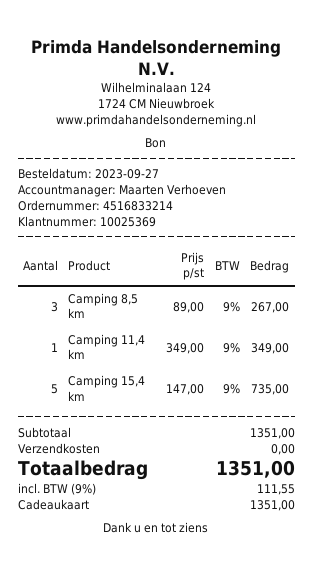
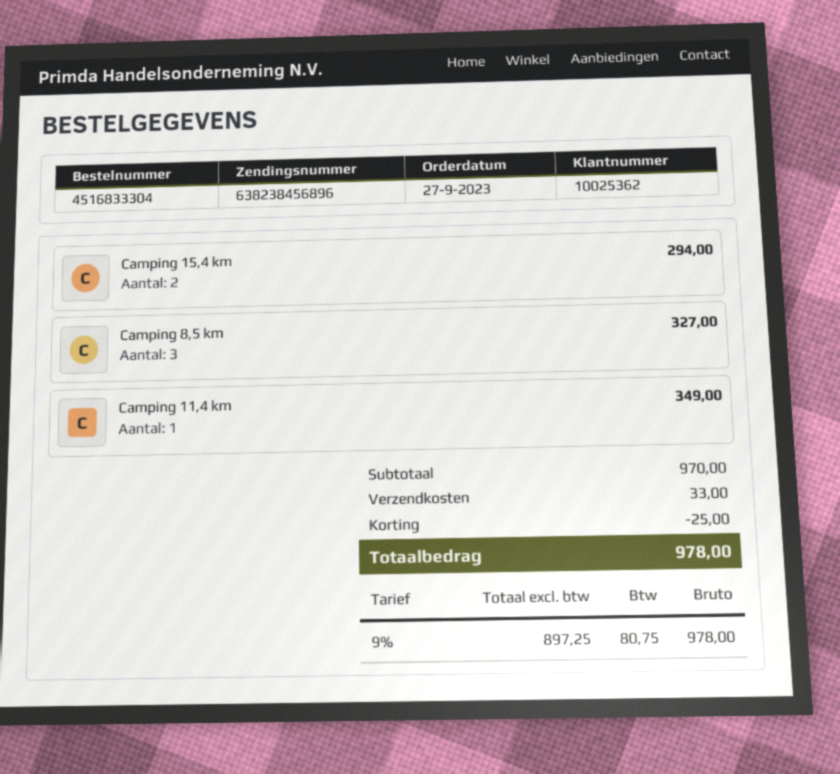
order number: 4516833214 -> 4516833304
customer number: 10025369 -> 10025362
Camping 8,5 km: 3 for 267.00 -> 3 for 327.00
Camping 15,4 km: 5 for 735.00 -> 2 for 294.00
subtotal: 1351.00 -> 970.00
discount: none -> 25.00
shipping: 0.00 -> 33.00
tax: 9% = 111.55 -> 9% = 80.75
total: 1351.00 -> 978.00

